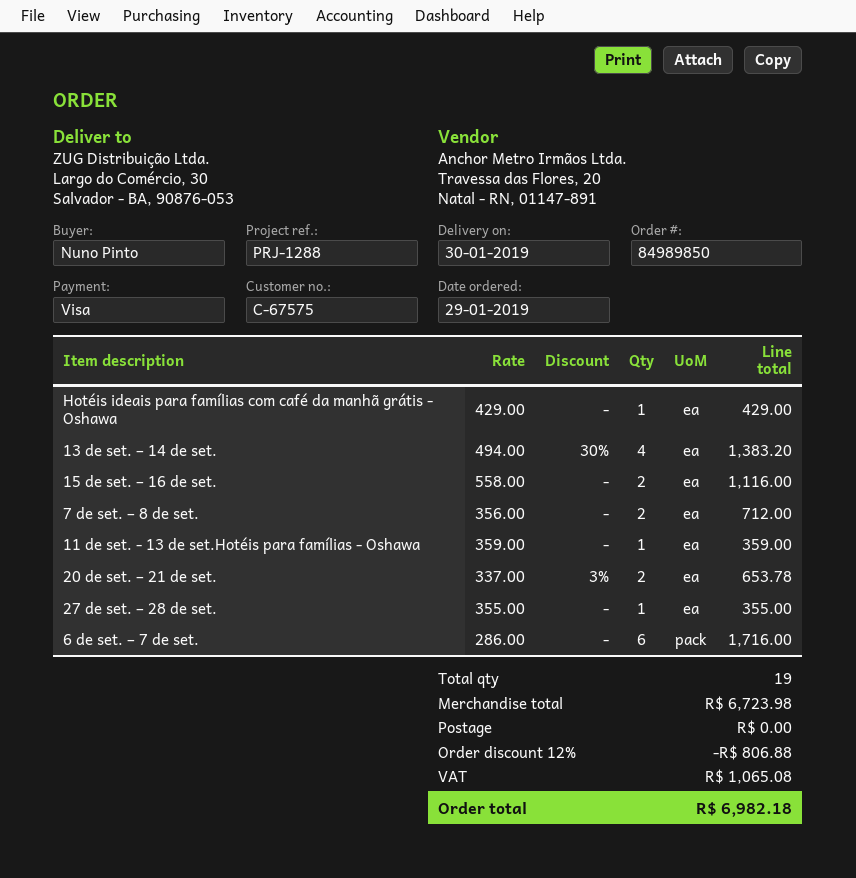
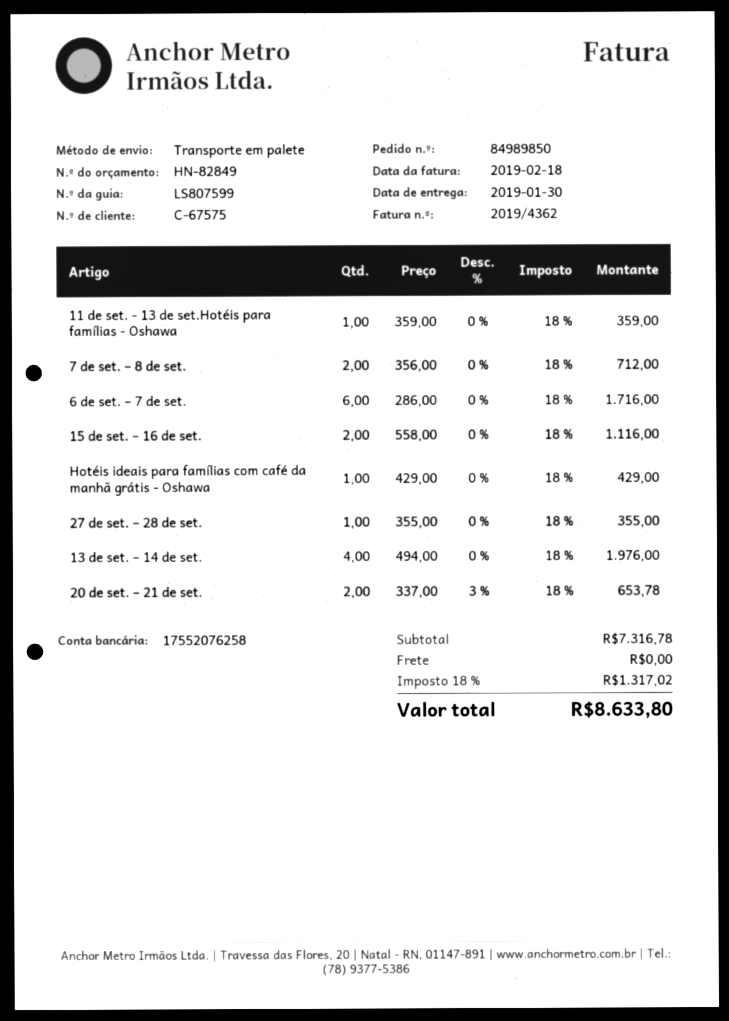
13 de set. – 14 de set.: 4 x 494.00 - 30% = 1383.20 -> 4 x 494.00 = 1976.00
subtotal: 6723.98 -> 7316.78
discount: 12% = 806.88 -> none
tax: 1065.08 -> 1317.02
total: 6982.18 -> 8633.80

